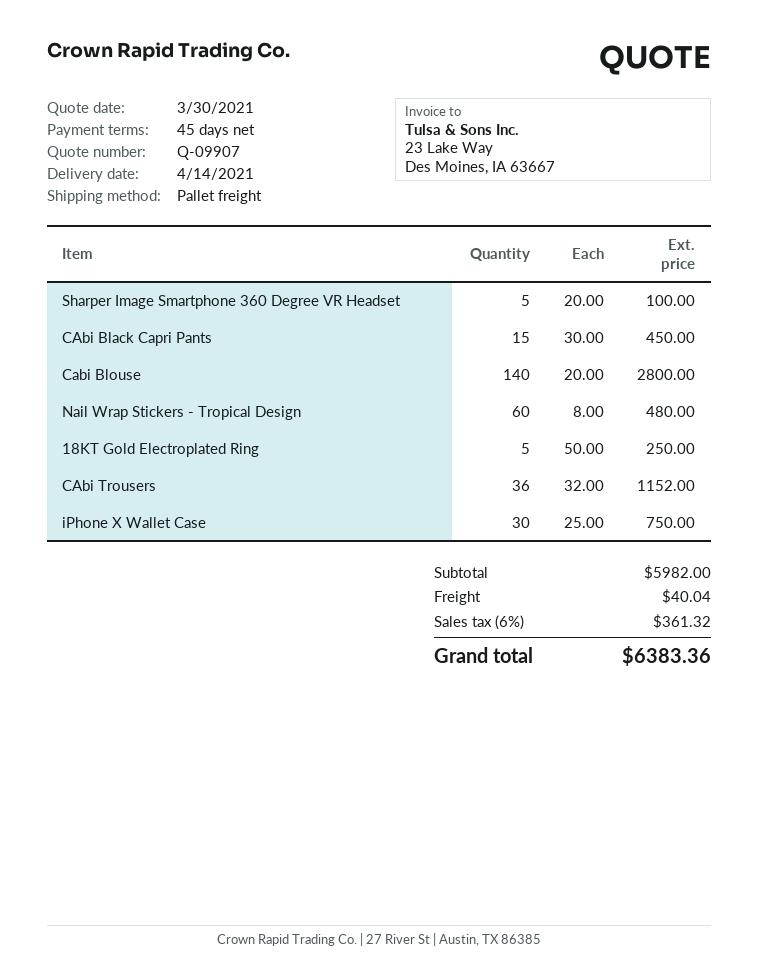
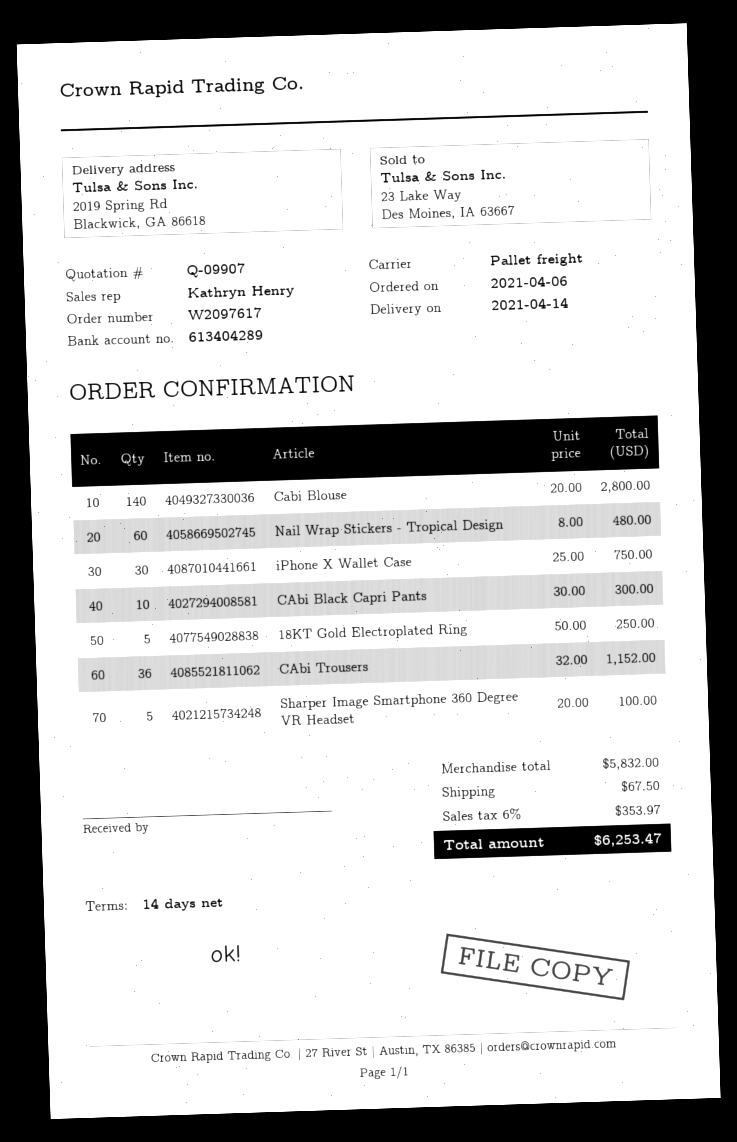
payment terms: 45 days -> 14 days
CAbi Black Capri Pants: 15 x 30.00 = 450.00 -> 10 x 30.00 = 300.00
subtotal: 5982.00 -> 5832.00
shipping: 40.04 -> 67.50
tax: 6% = 361.32 -> 6% = 353.97
total: 6383.36 -> 6253.47

